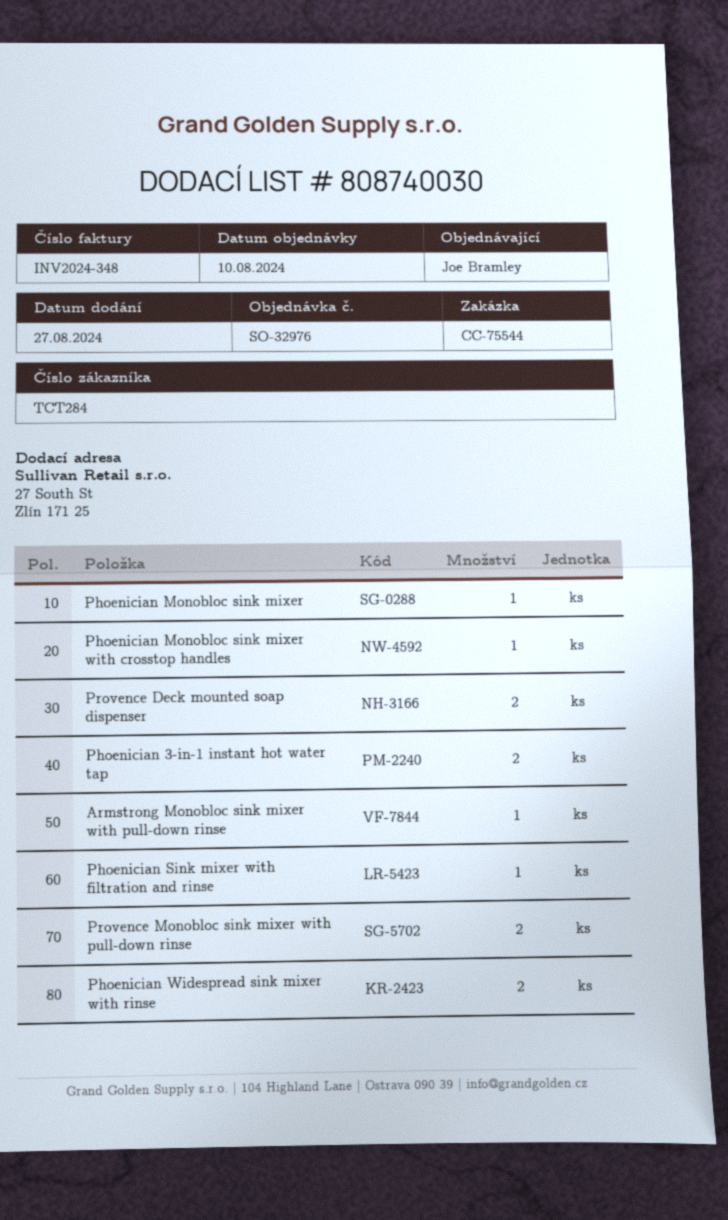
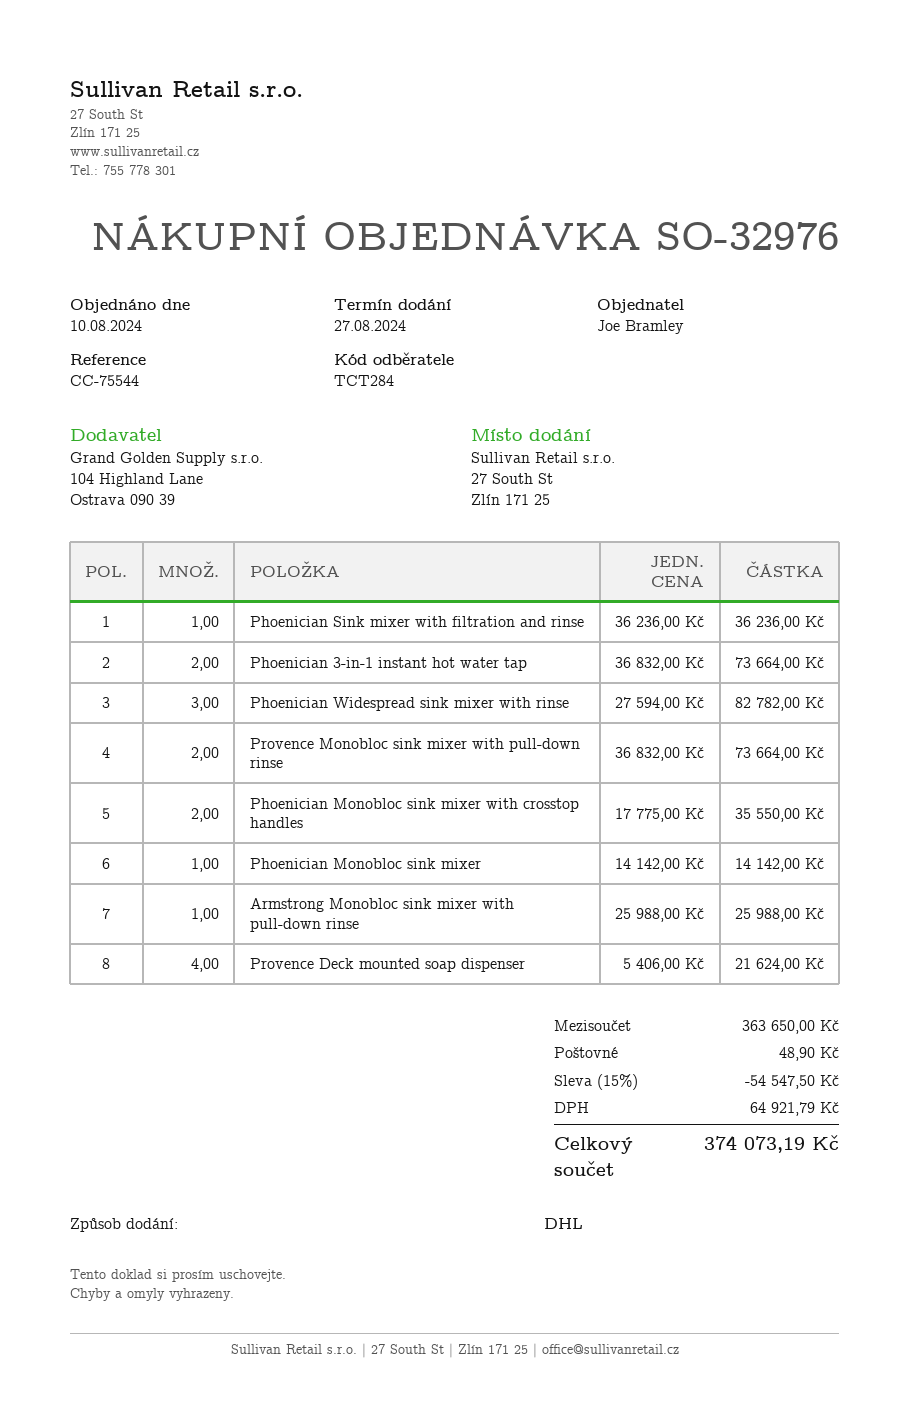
Phoenician Monobloc sink mixer with crosstop handles: 1 -> 2
Provence Deck mounted soap dispenser: 2 -> 4
Phoenician Widespread sink mixer with rinse: 2 -> 3

